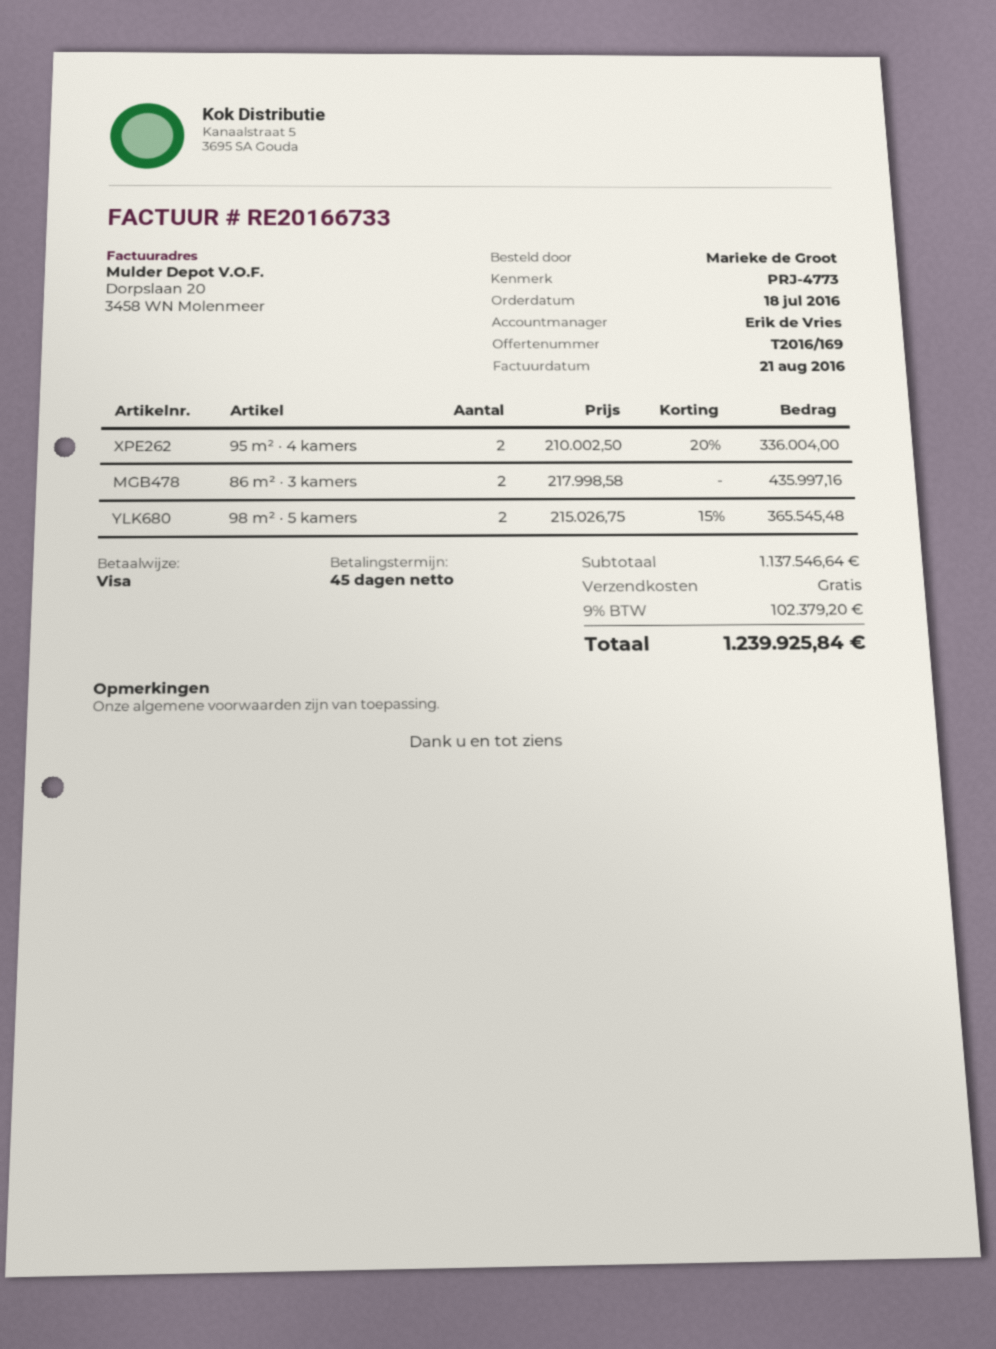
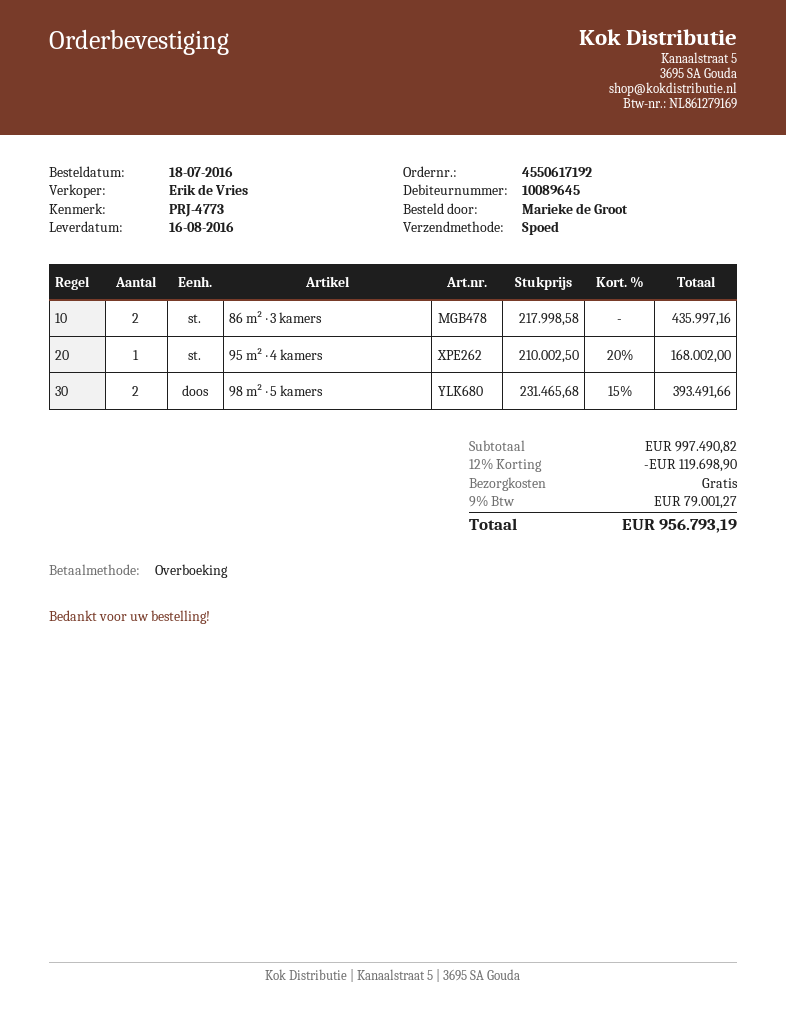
payment method: Visa -> bank transfer
95 m² · 4 kamers: 2 x 210002.50 - 20% = 336004.00 -> 1 x 210002.50 - 20% = 168002.00
98 m² · 5 kamers: 2 x 215026.75 - 15% = 365545.48 -> 2 x 231465.68 - 15% = 393491.66
subtotal: 1137546.64 -> 997490.82
discount: none -> 12% = 119698.90
tax: 9% = 102379.20 -> 9% = 79001.27
total: 1239925.84 -> 956793.19

